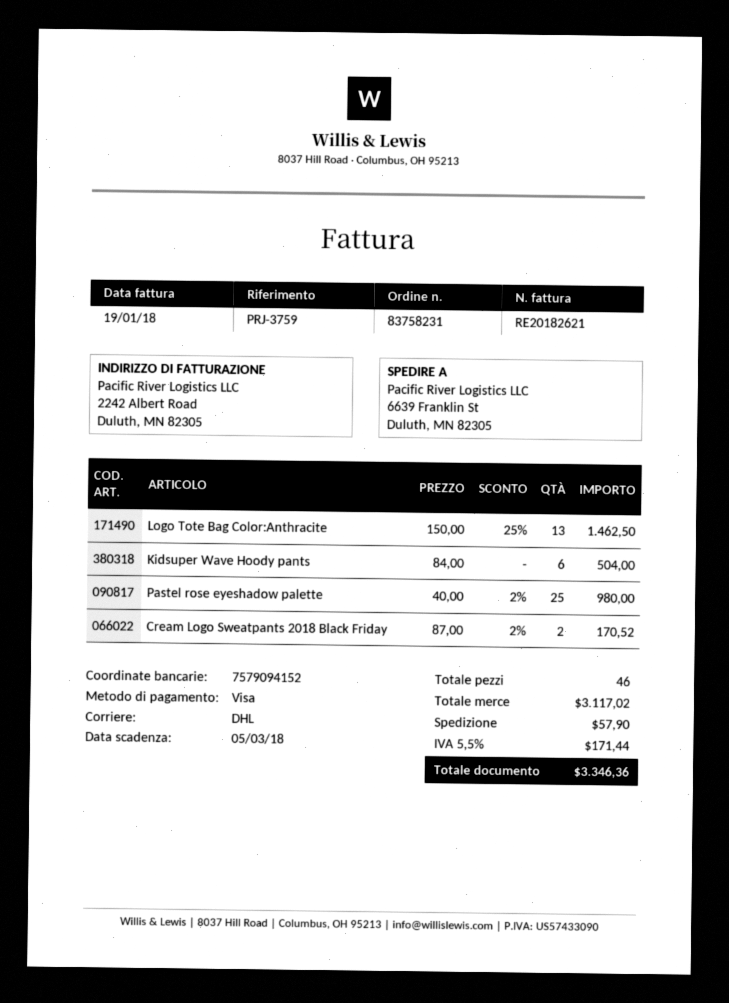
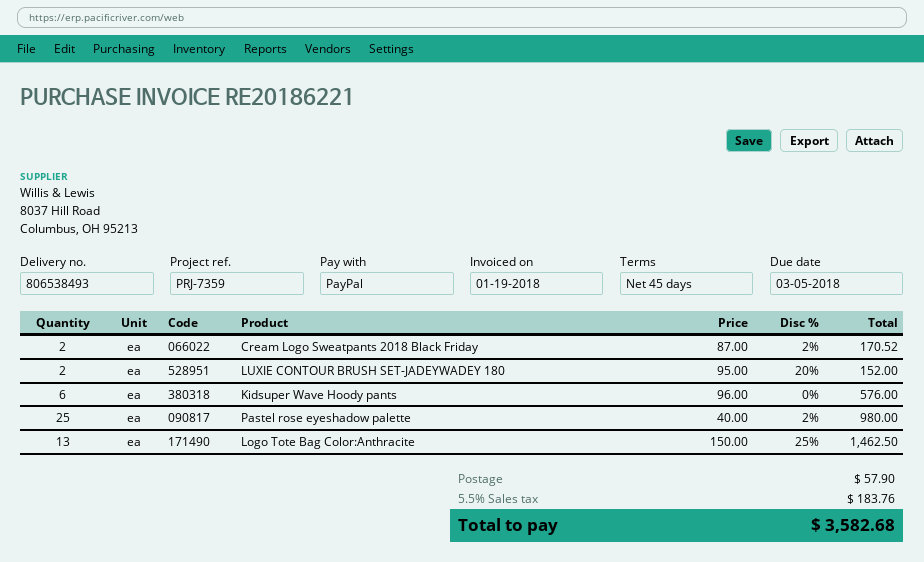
invoice number: RE20182621 -> RE20186221
reference: PRJ-3759 -> PRJ-7359
payment method: Visa -> PayPal
Kidsuper Wave Hoody pants: 6 x 84.00 = 504.00 -> 6 x 96.00 = 576.00
LUXIE CONTOUR BRUSH SET-JADEYWADEY 180: none -> 2 x 95.00 - 20% = 152.00
tax: 5.5% = 171.44 -> 5.5% = 183.76
total: 3346.36 -> 3582.68

